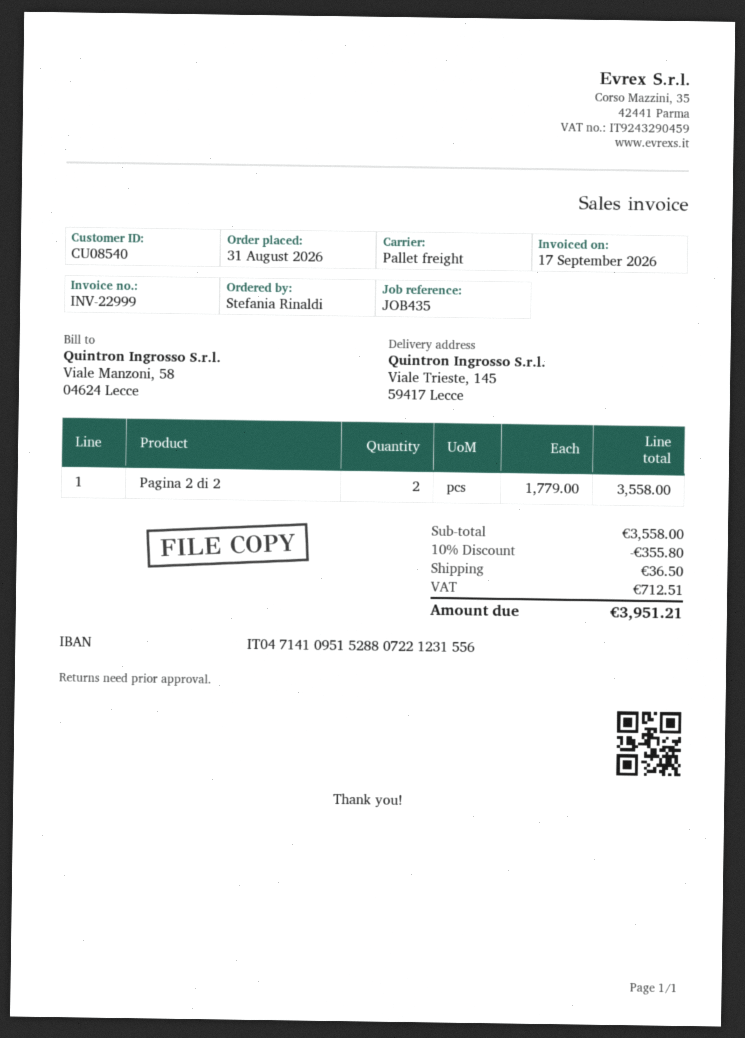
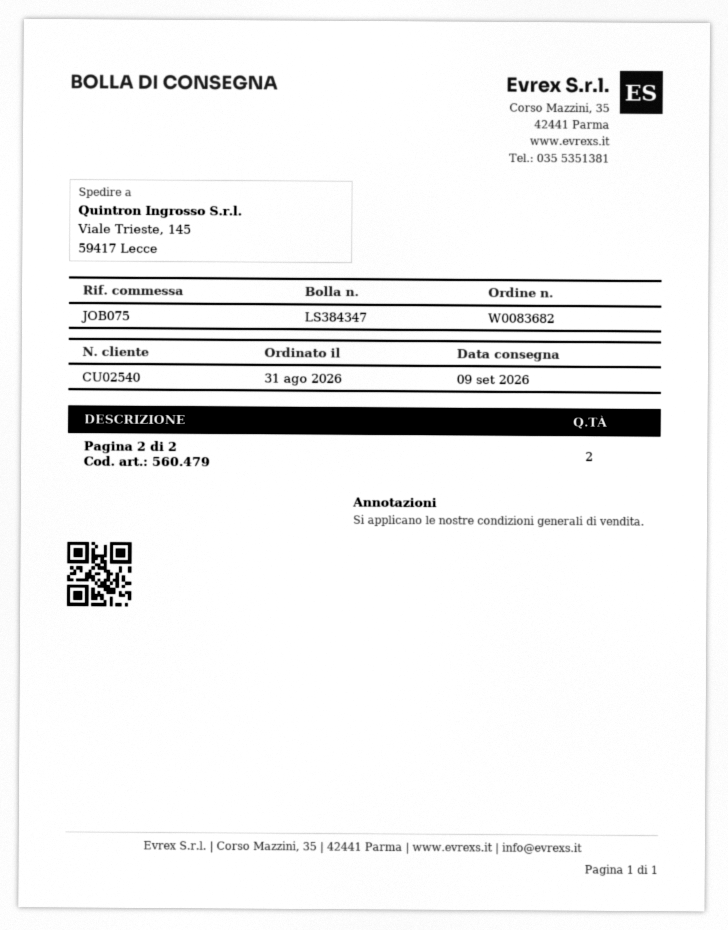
customer number: CU08540 -> CU02540
reference: JOB435 -> JOB075

